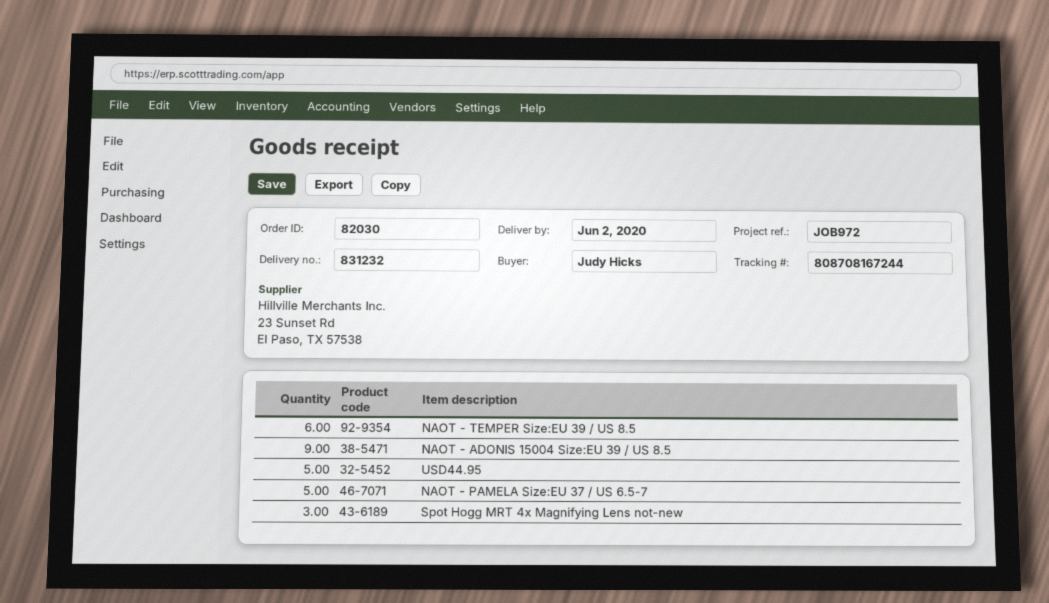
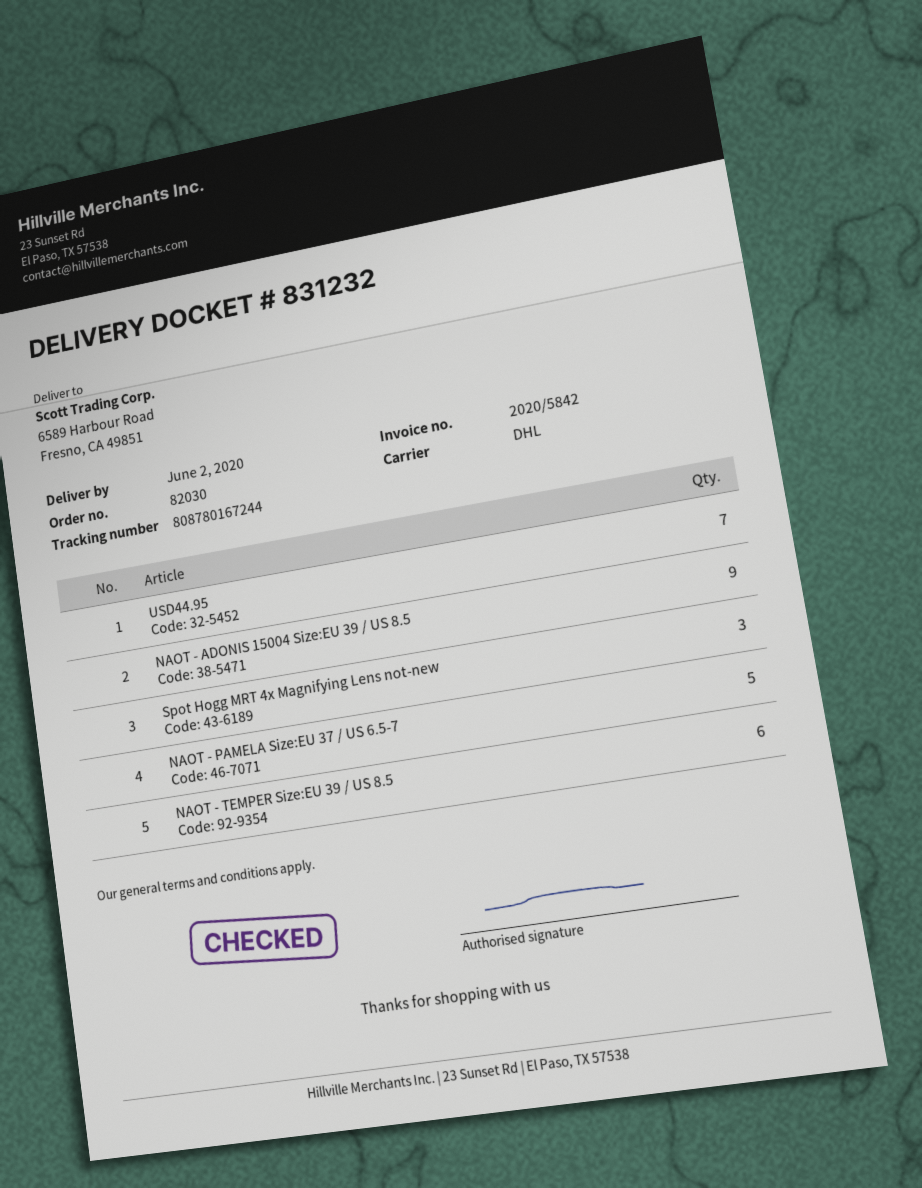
tracking number: 808708167244 -> 808780167244
USD44.95: 5 -> 7

